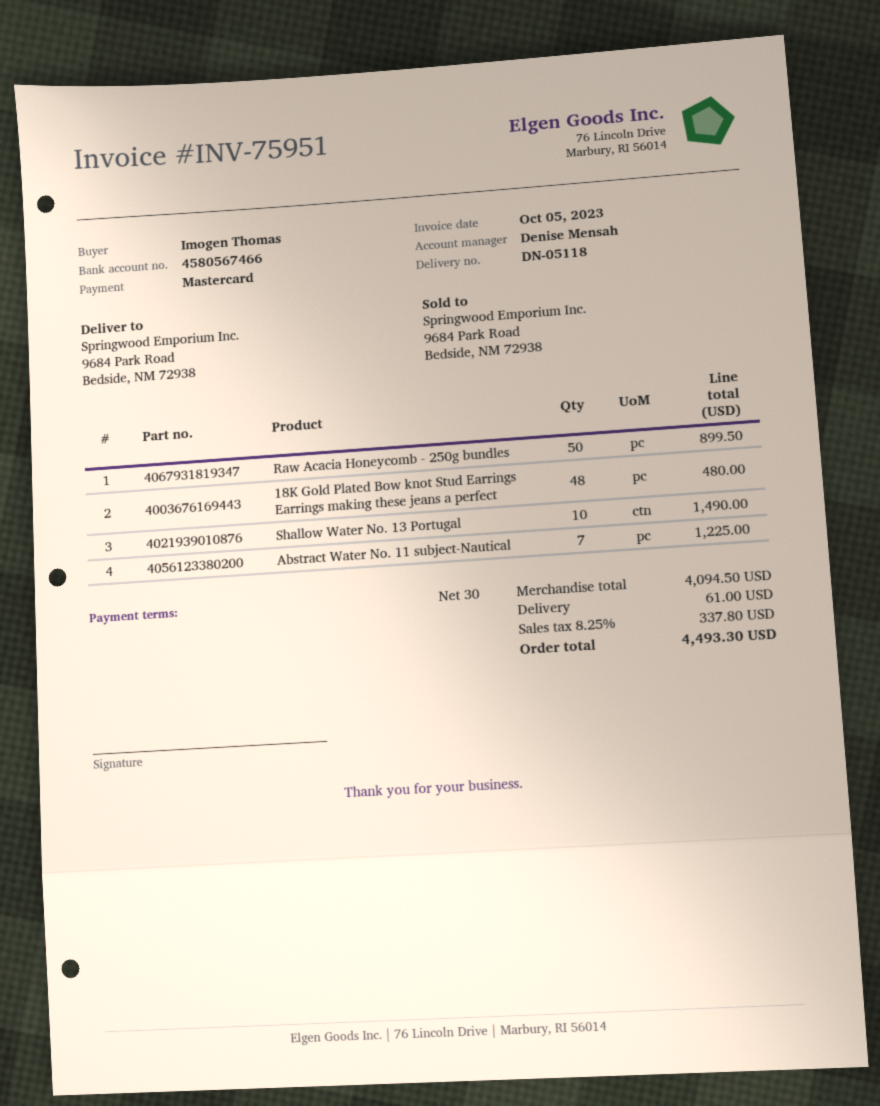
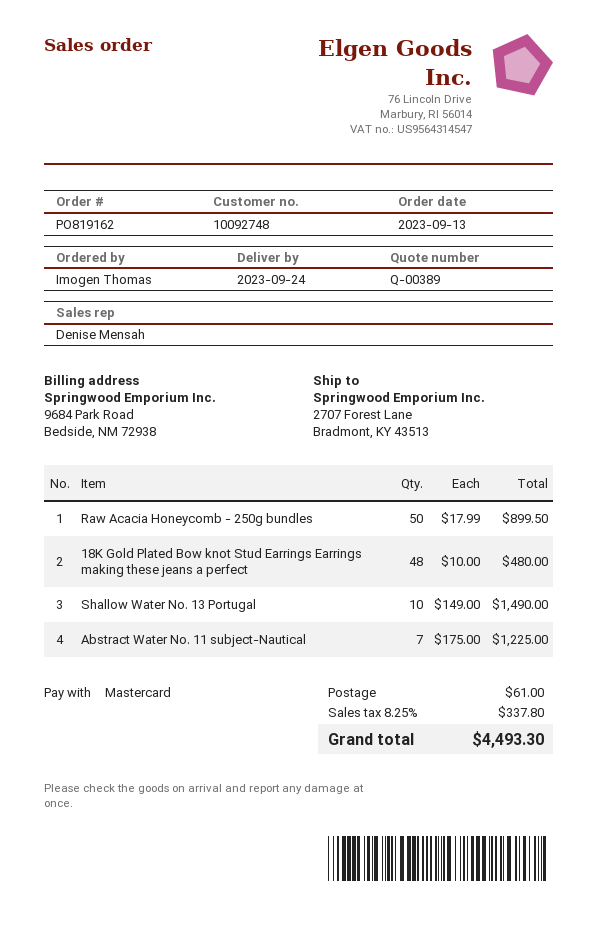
ship to: 9684 Park Road, Bedside, NM 72938 -> 2707 Forest Lane, Bradmont, KY 43513

